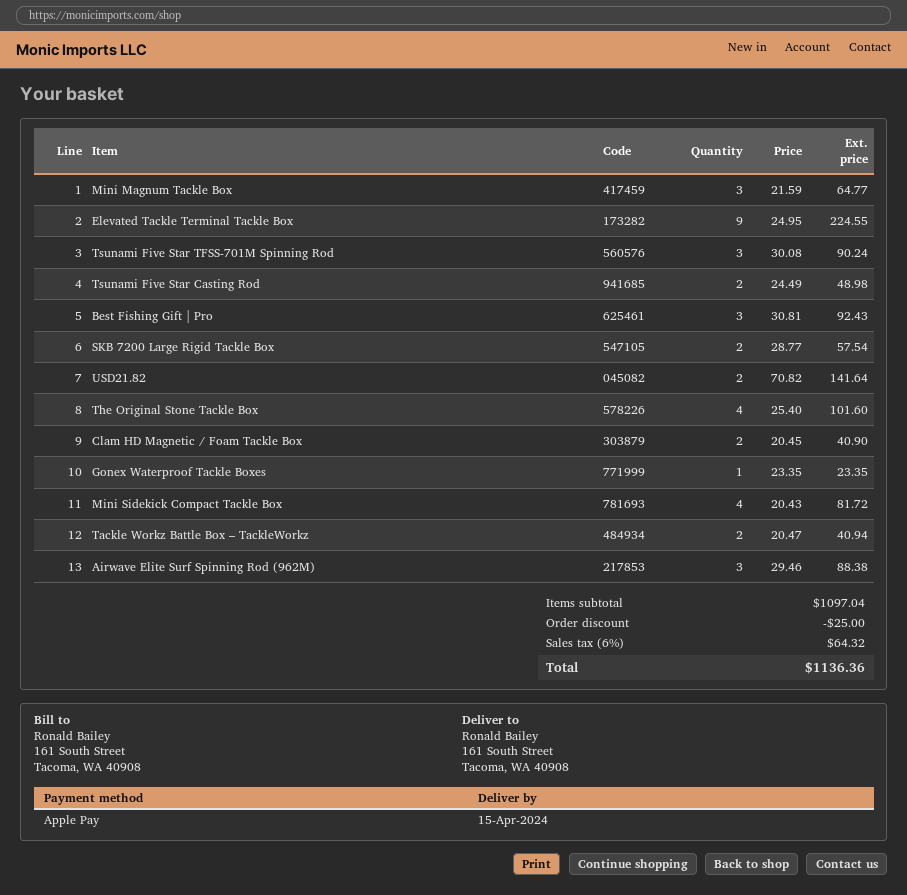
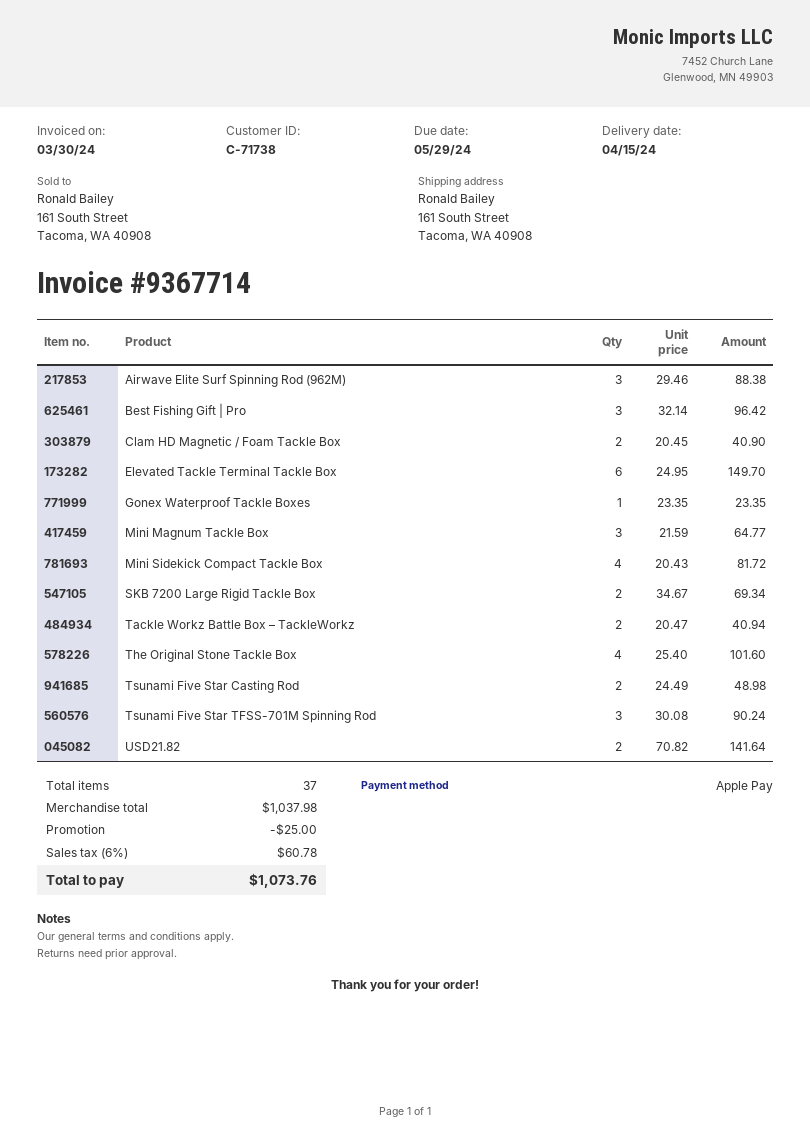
Elevated Tackle Terminal Tackle Box: 9 x 24.95 = 224.55 -> 6 x 24.95 = 149.70
Best Fishing Gift | Pro: 3 x 30.81 = 92.43 -> 3 x 32.14 = 96.42
SKB 7200 Large Rigid Tackle Box: 2 x 28.77 = 57.54 -> 2 x 34.67 = 69.34
subtotal: 1097.04 -> 1037.98
tax: 6% = 64.32 -> 6% = 60.78
total: 1136.36 -> 1073.76

